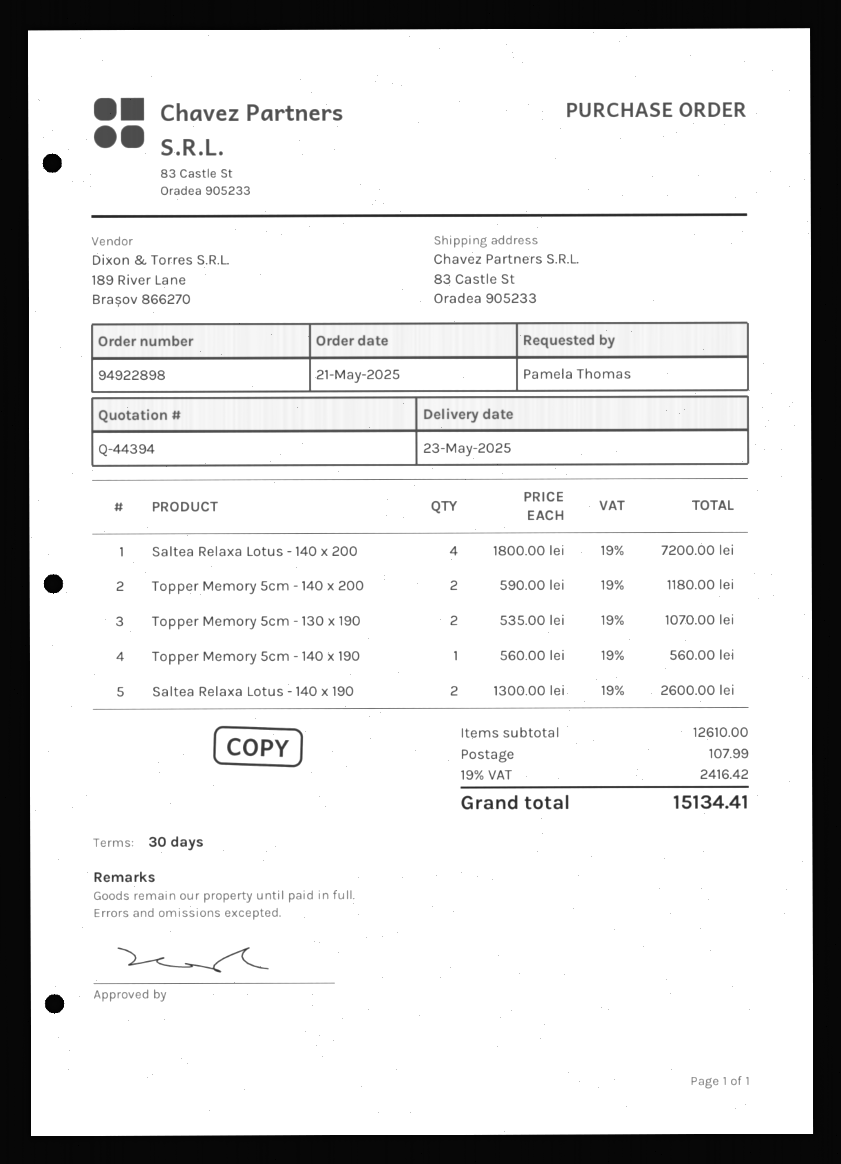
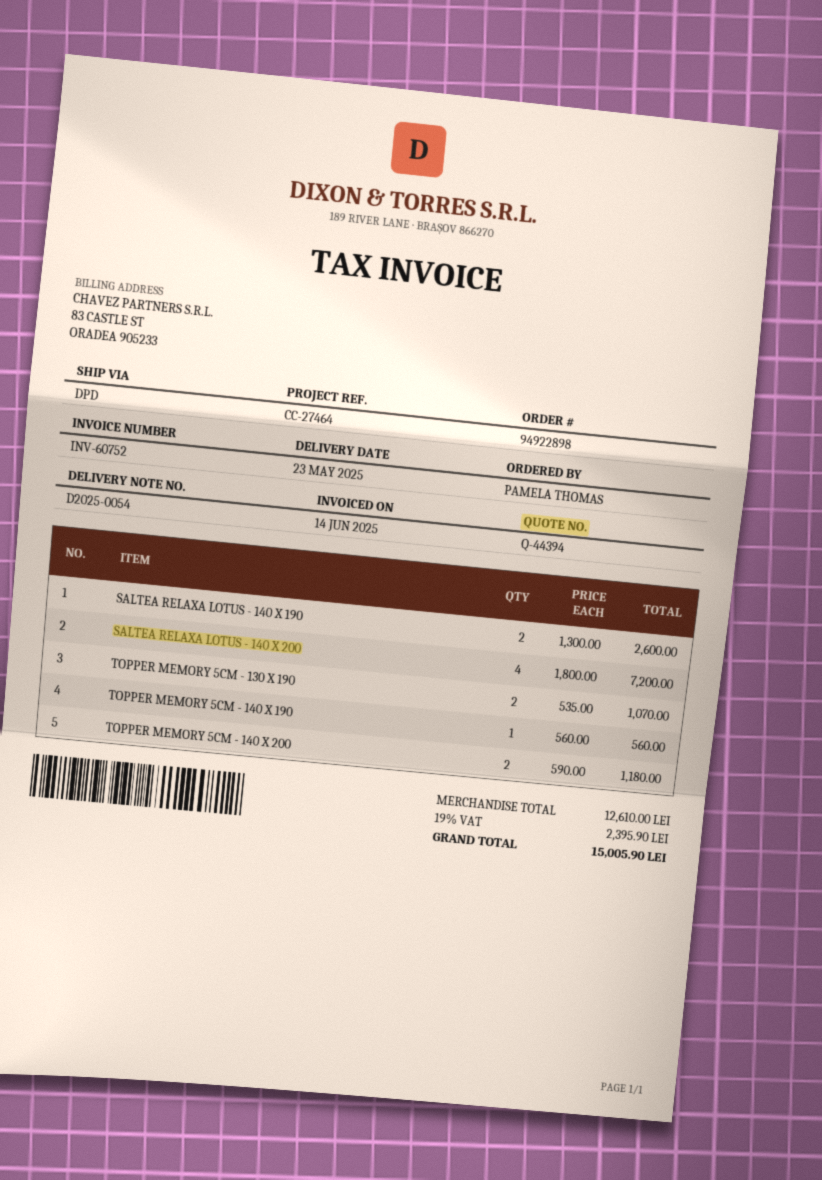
shipping: 107.99 -> none
tax: 19% = 2416.42 -> 19% = 2395.90
total: 15134.41 -> 15005.90

